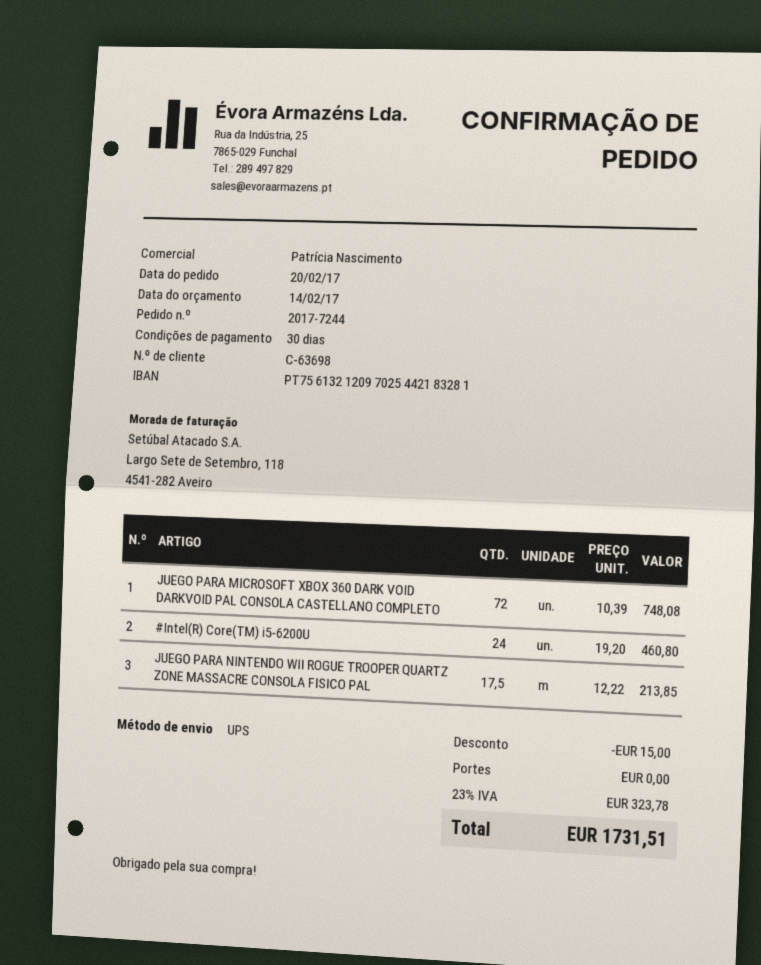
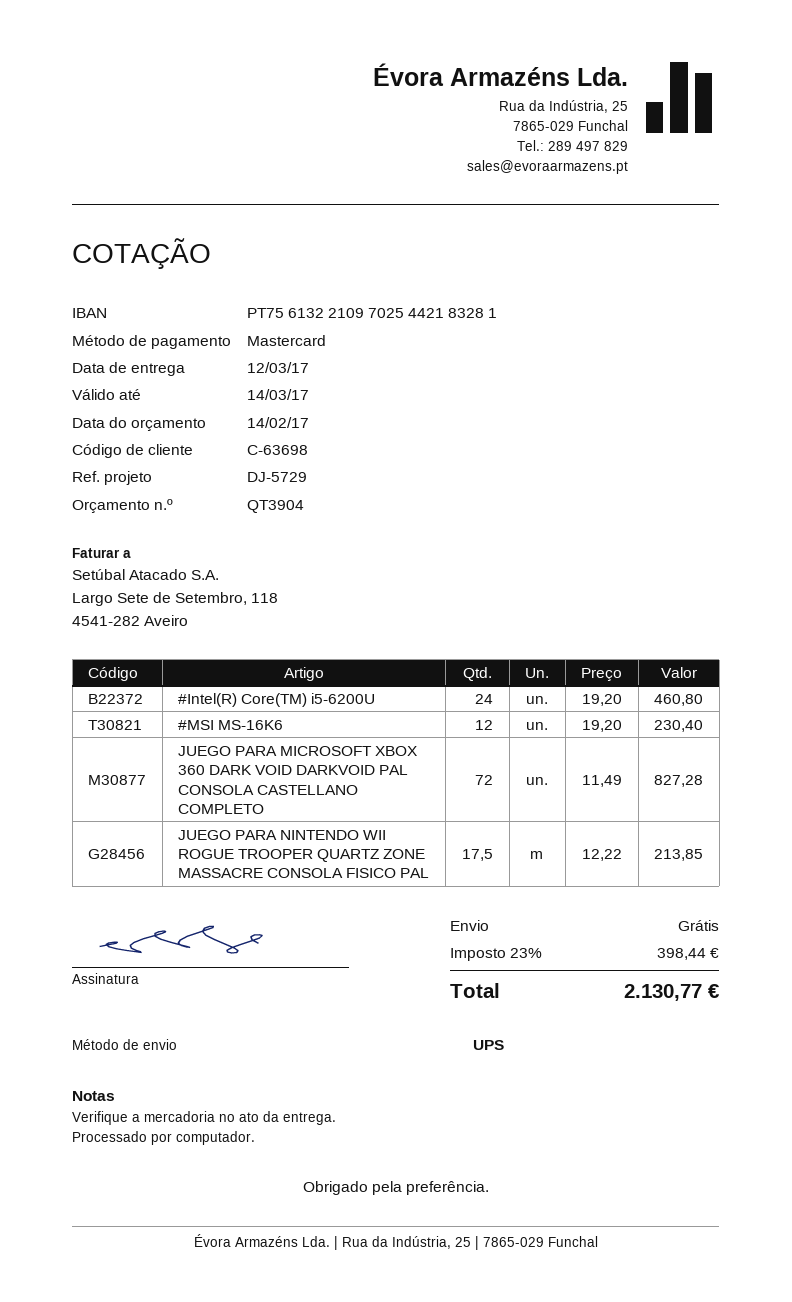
bank account: PT75613212097025442183281 -> PT75613221097025442183281
JUEGO PARA MICROSOFT XBOX 360 DARK VOID DARKVOID PAL CONSOLA CASTELLANO COMPLETO: 72 x 10.39 = 748.08 -> 72 x 11.49 = 827.28
#MSI MS-16K6: none -> 12 x 19.20 = 230.40
discount: 15.00 -> none
tax: 23% = 323.78 -> 23% = 398.44
total: 1731.51 -> 2130.77

